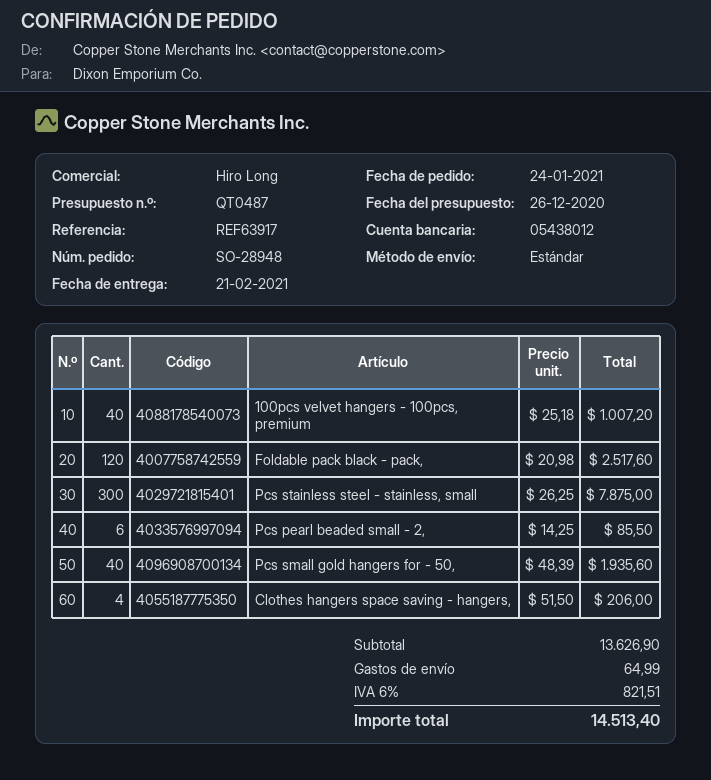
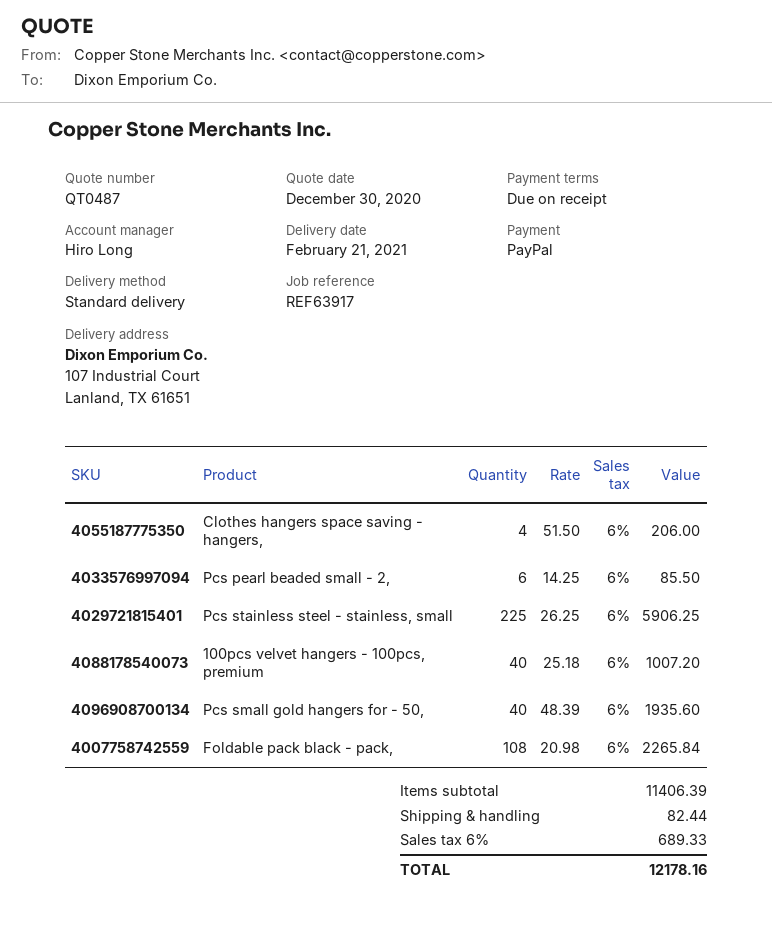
quote date: 2020-12-26 -> 2020-12-30
Foldable pack black - pack,: 120 x 20.98 = 2517.60 -> 108 x 20.98 = 2265.84
Pcs stainless steel - stainless, small: 300 x 26.25 = 7875.00 -> 225 x 26.25 = 5906.25
subtotal: 13626.90 -> 11406.39
shipping: 64.99 -> 82.44
tax: 6% = 821.51 -> 6% = 689.33
total: 14513.40 -> 12178.16

